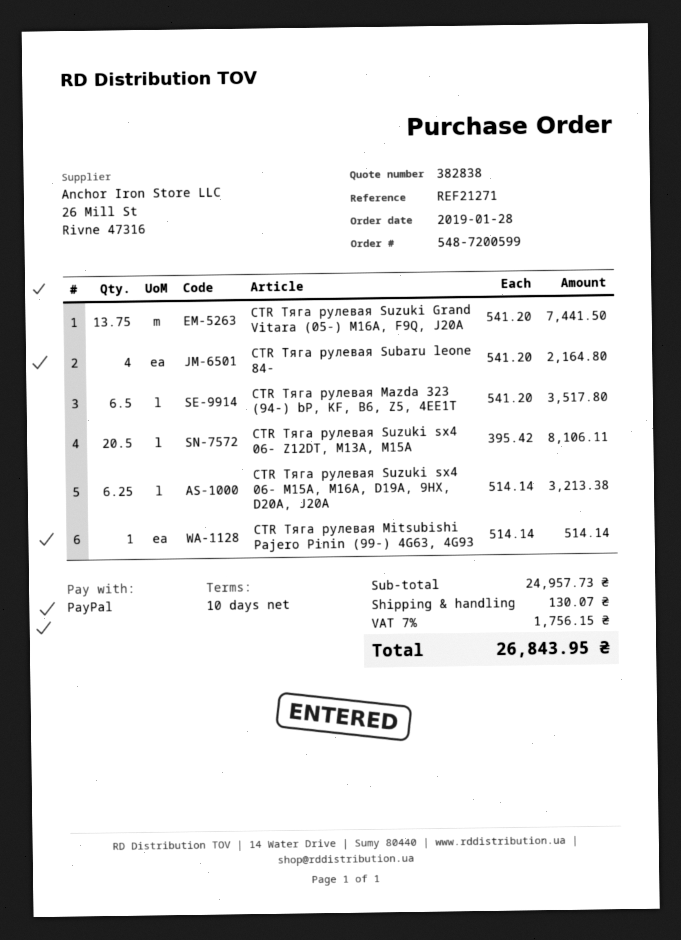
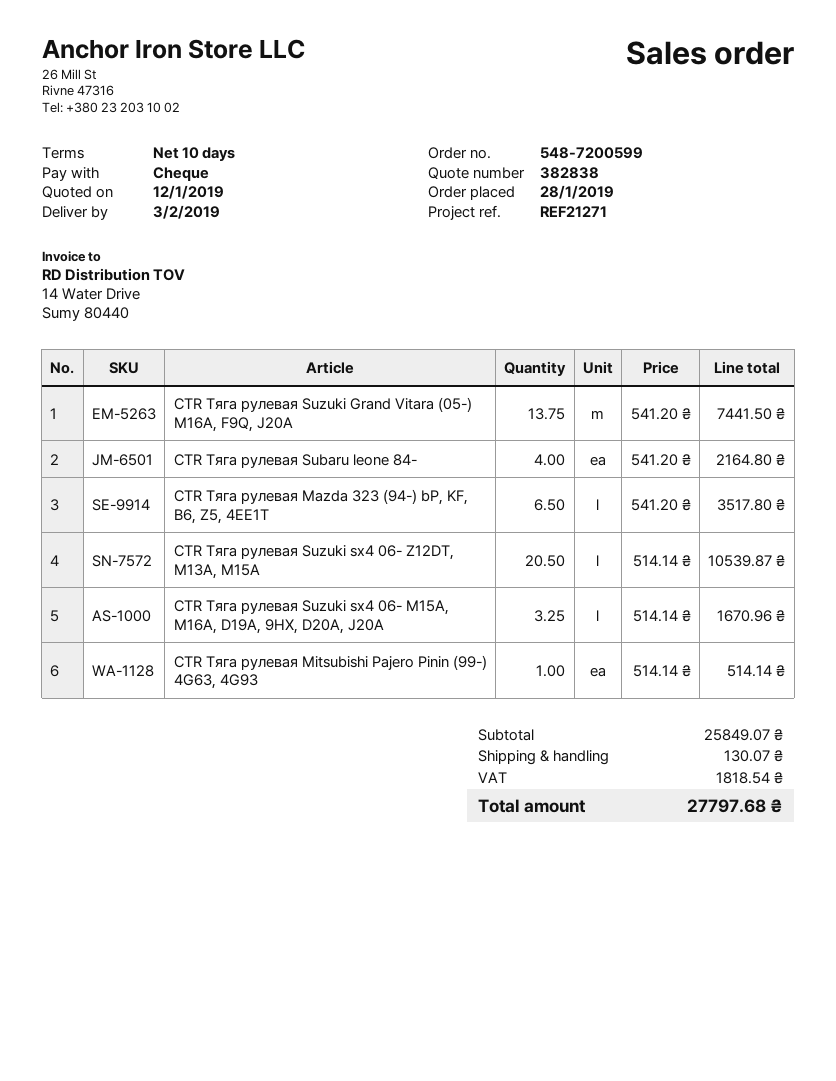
payment method: PayPal -> cheque
CTR Тяга рулевая Suzuki sx4 06- Z12DT, M13A, M15A: 20.5 x 395.42 = 8106.11 -> 20.5 x 514.14 = 10539.87
CTR Тяга рулевая Suzuki sx4 06- M15A, M16A, D19A, 9HX, D20A, J20A: 6.25 x 514.14 = 3213.38 -> 3.25 x 514.14 = 1670.96
subtotal: 24957.73 -> 25849.07
tax: 1756.15 -> 1818.54
total: 26843.95 -> 27797.68

